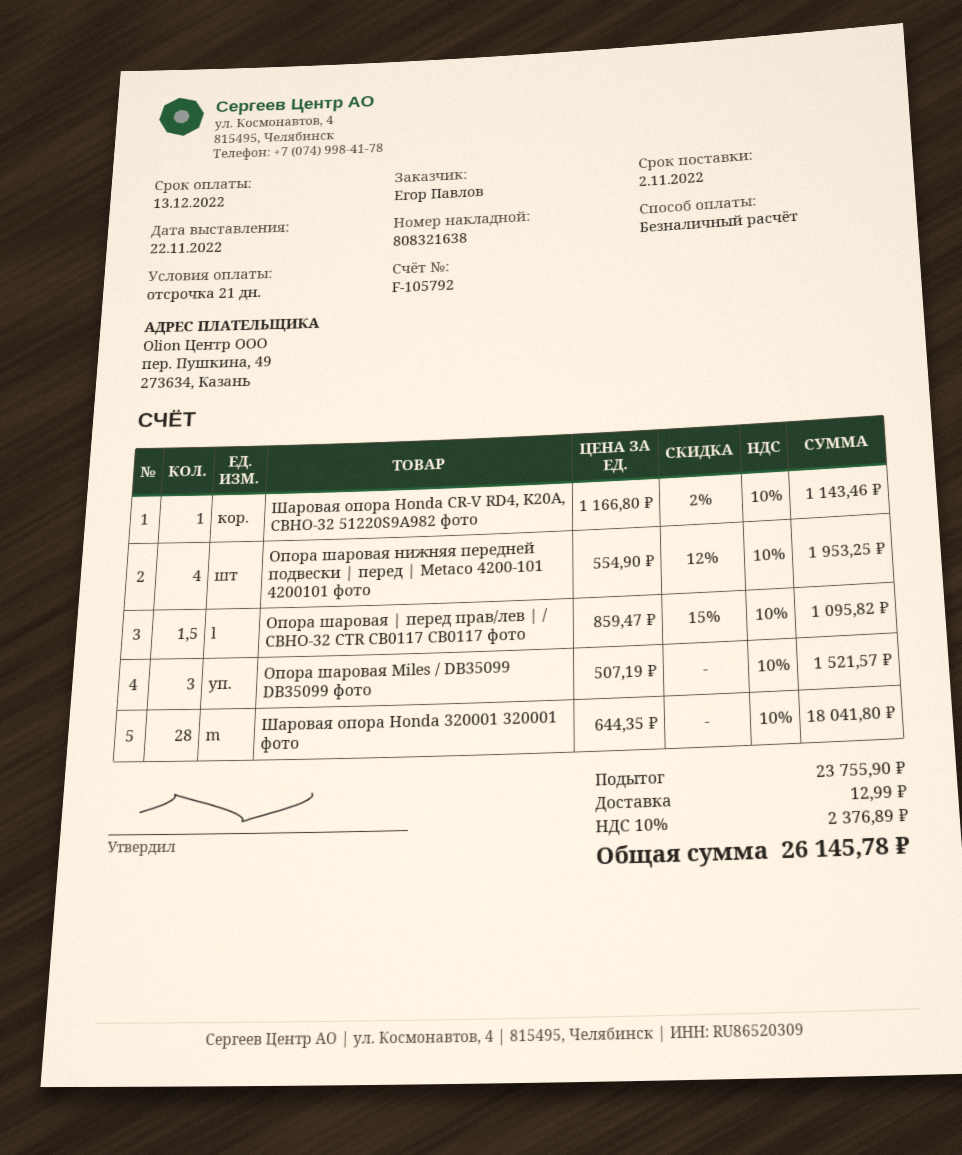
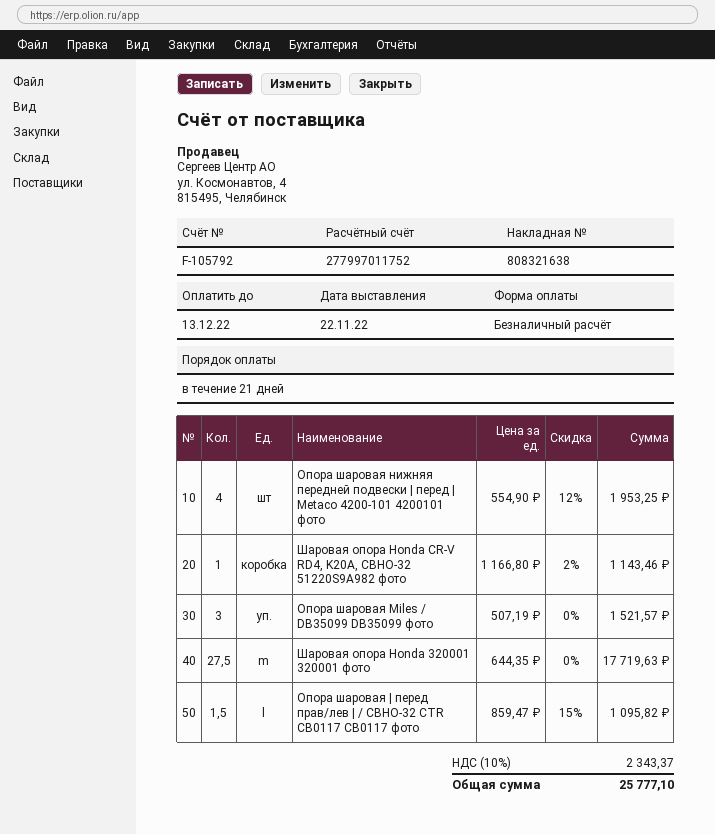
Шаровая опора Honda 320001 320001 фото: 28 x 644.35 = 18041.80 -> 27.5 x 644.35 = 17719.63
shipping: 12.99 -> none
tax: 10% = 2376.89 -> 10% = 2343.37
total: 26145.78 -> 25777.10

